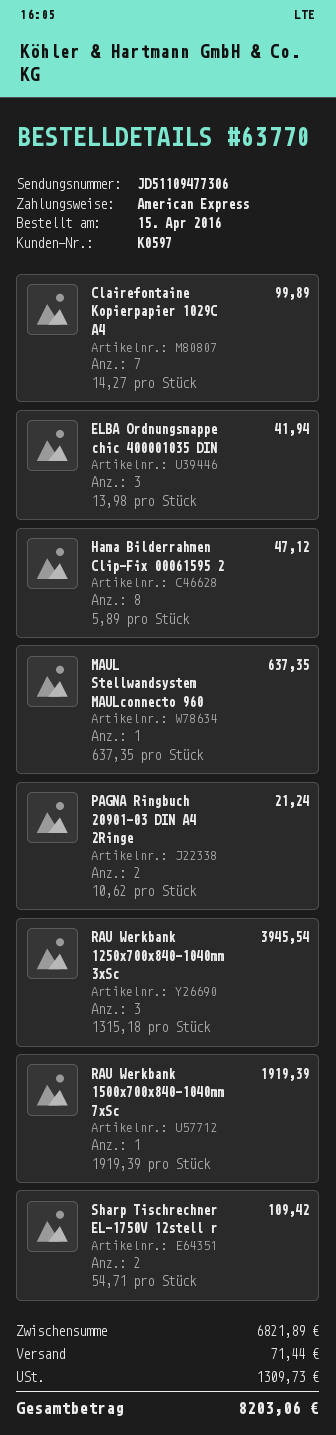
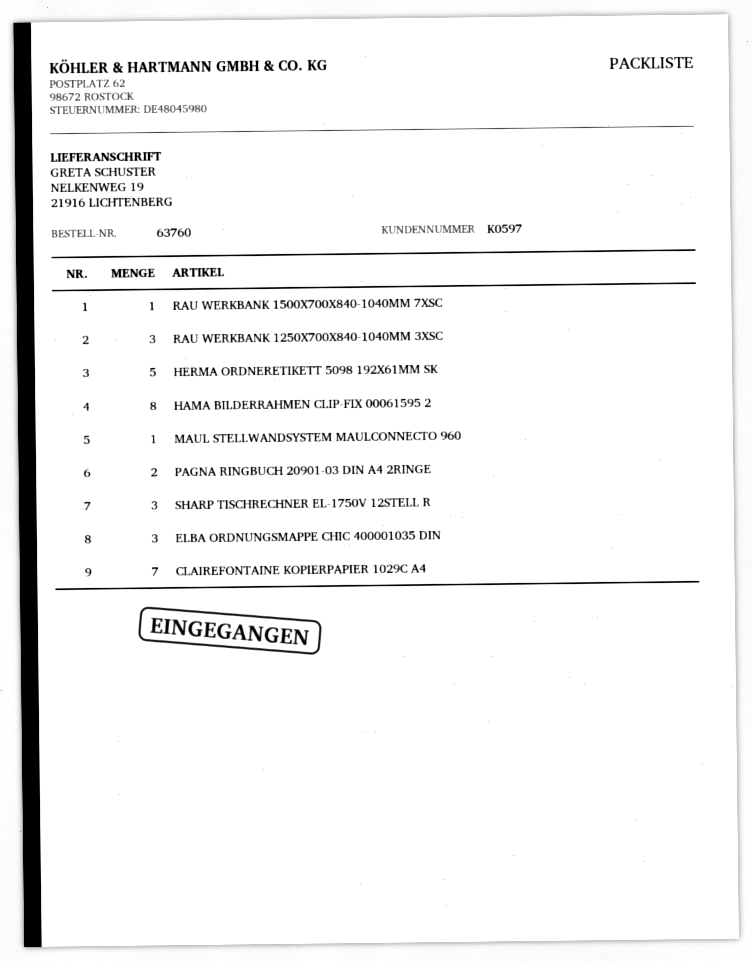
order number: 63770 -> 63760
Sharp Tischrechner EL-1750V 12stell r: 2 -> 3
HERMA ORDNERETIKETT 5098 192X61MM SK: none -> 5

